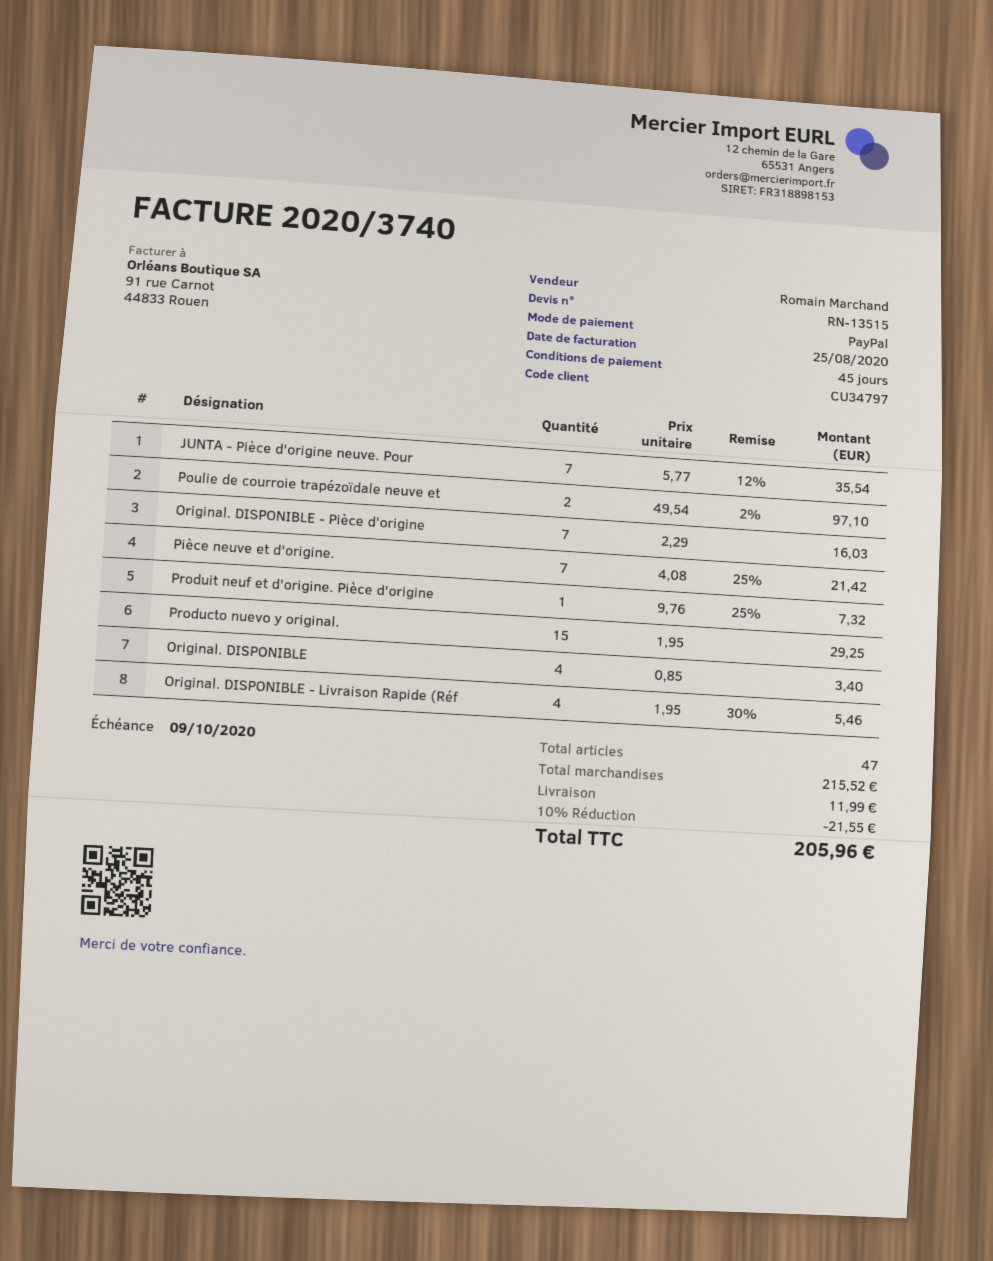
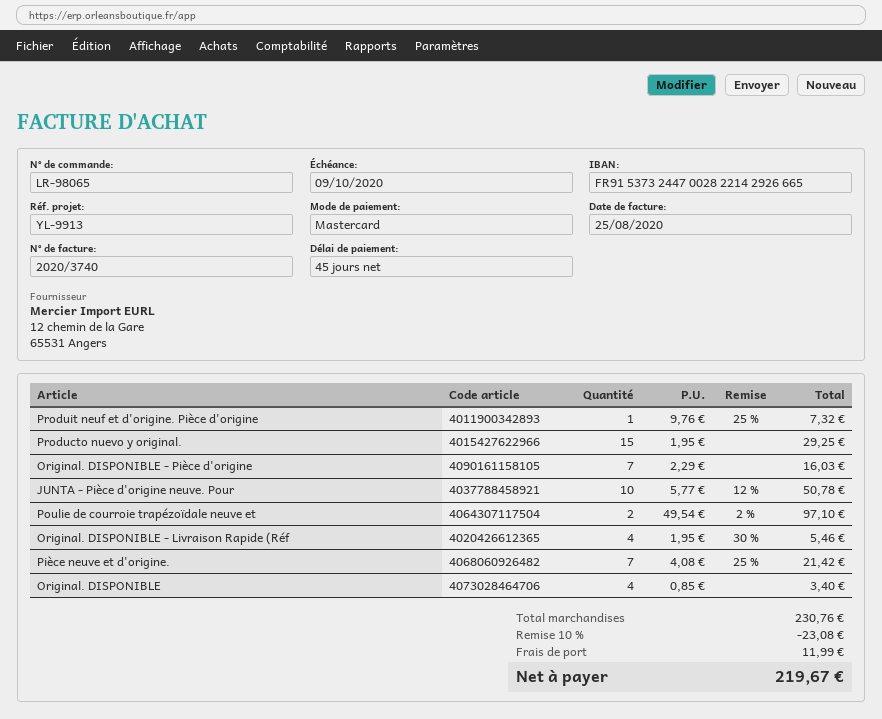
payment method: PayPal -> Mastercard
JUNTA - Pièce d'origine neuve. Pour: 7 x 5.77 - 12% = 35.54 -> 10 x 5.77 - 12% = 50.78
subtotal: 215.52 -> 230.76
discount: 10% = 21.55 -> 10% = 23.08
total: 205.96 -> 219.67

